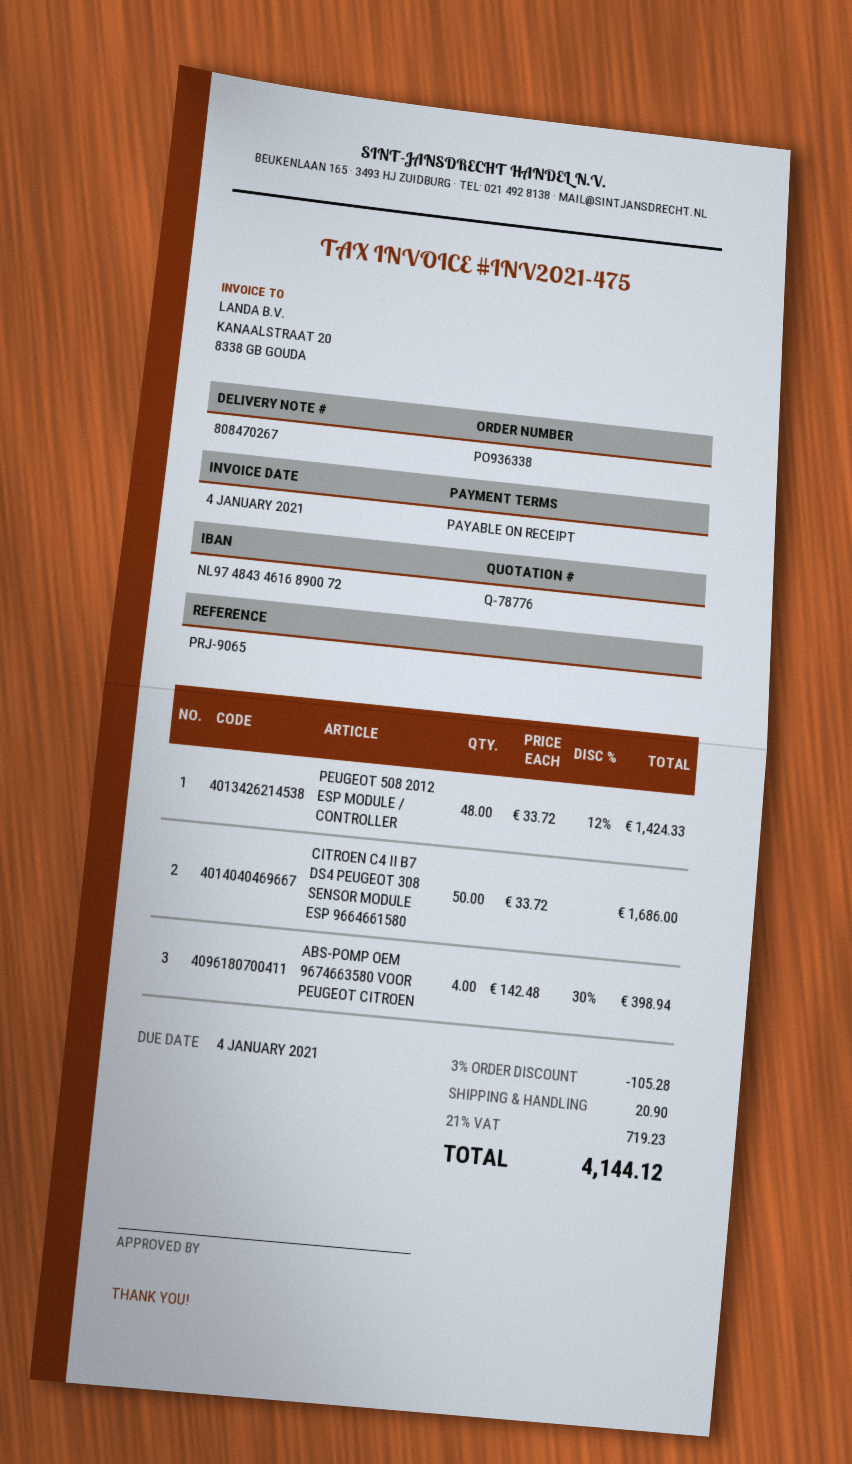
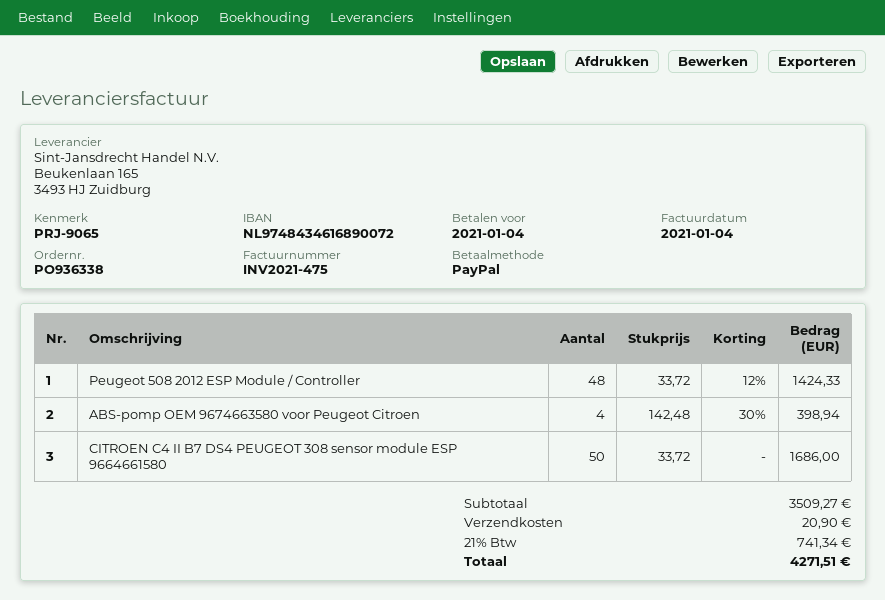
discount: 3% = 105.28 -> none
tax: 21% = 719.23 -> 21% = 741.34
total: 4144.12 -> 4271.51

